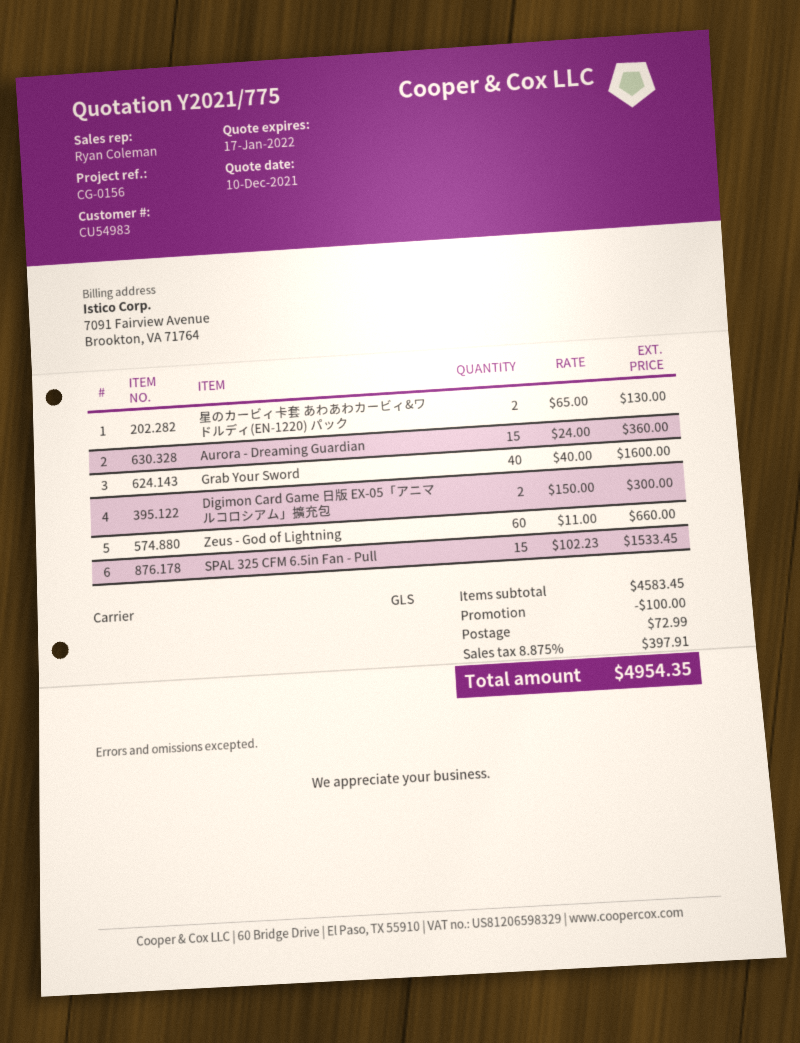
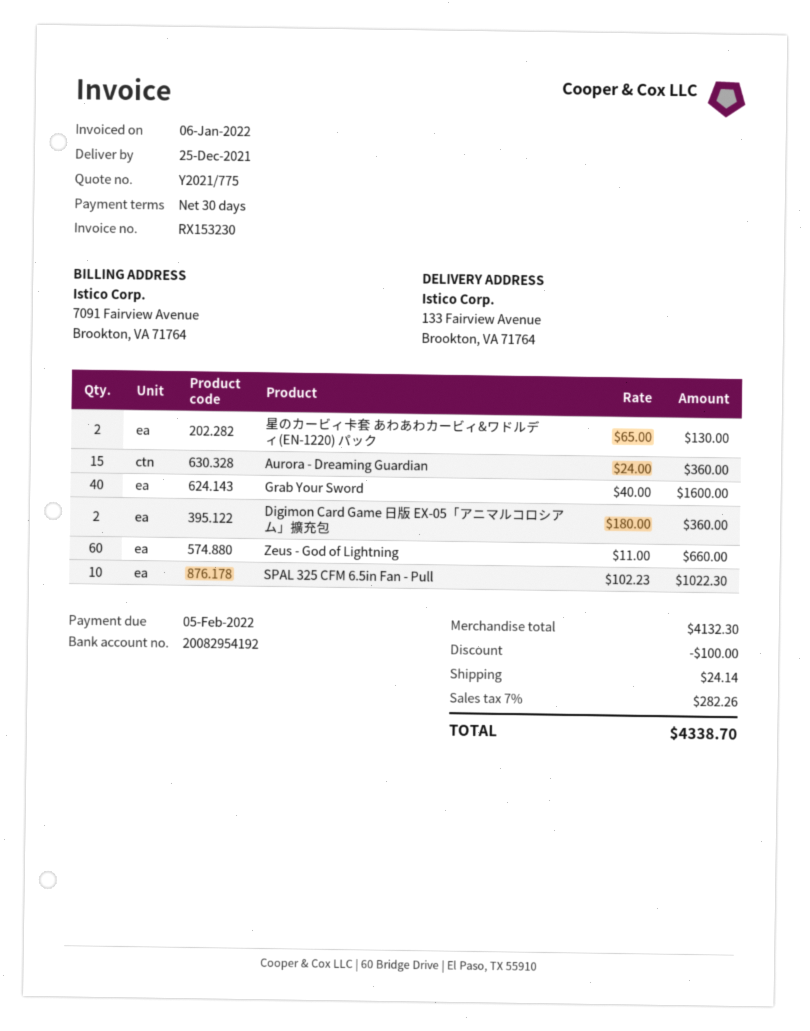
Digimon Card Game 日版 EX-05「アニマルコロシアム」擴充包: 2 x 150.00 = 300.00 -> 2 x 180.00 = 360.00
SPAL 325 CFM 6.5in Fan - Pull: 15 x 102.23 = 1533.45 -> 10 x 102.23 = 1022.30
subtotal: 4583.45 -> 4132.30
shipping: 72.99 -> 24.14
tax: 8.875% = 397.91 -> 7% = 282.26
total: 4954.35 -> 4338.70

